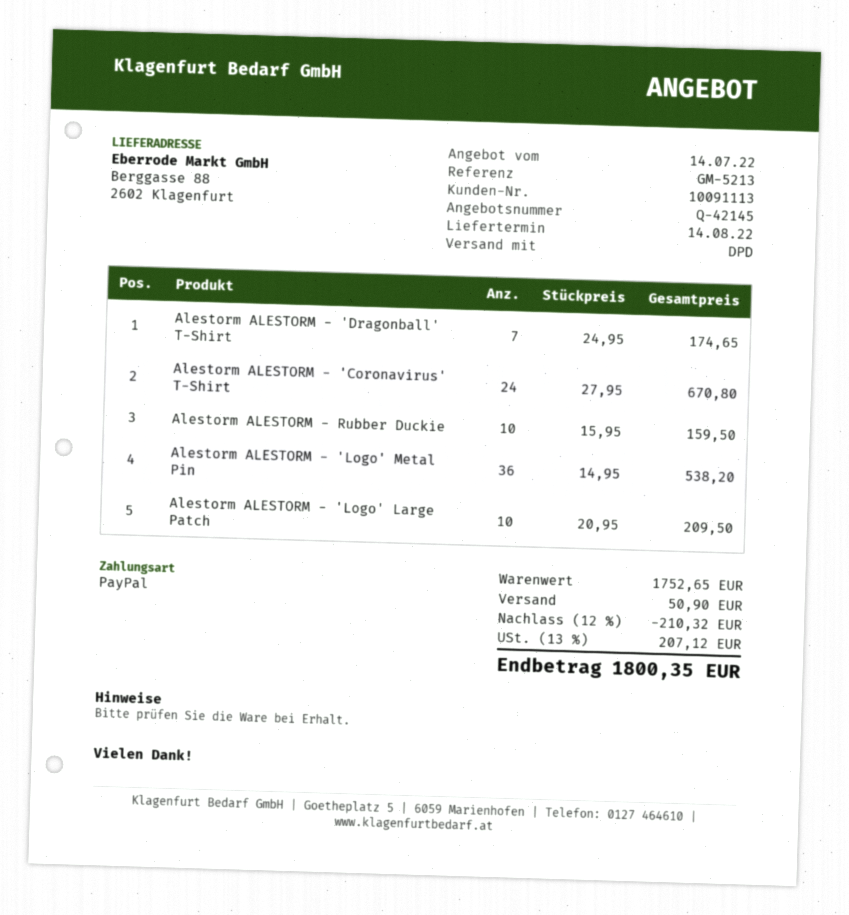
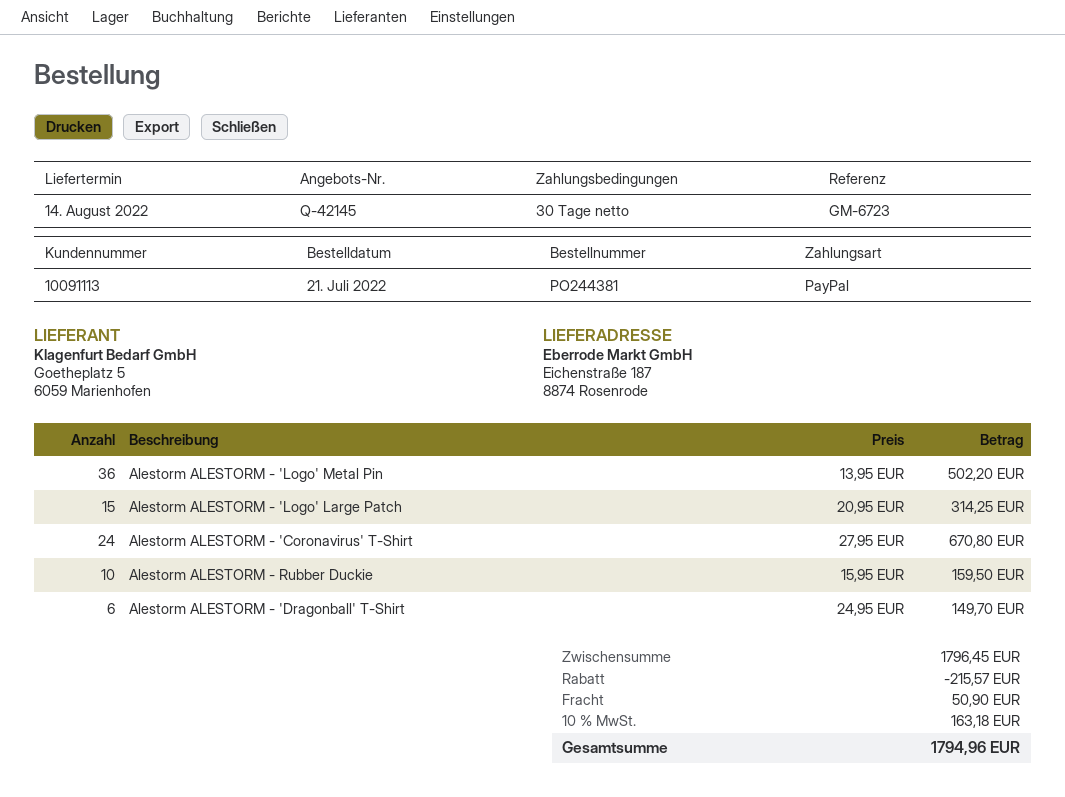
reference: GM-5213 -> GM-6723
ship to: Berggasse 88, 2602 Klagenfurt -> Eichenstraße 187, 8874 Rosenrode
Alestorm ALESTORM - 'Dragonball' T-Shirt: 7 x 24.95 = 174.65 -> 6 x 24.95 = 149.70
Alestorm ALESTORM - 'Logo' Metal Pin: 36 x 14.95 = 538.20 -> 36 x 13.95 = 502.20
Alestorm ALESTORM - 'Logo' Large Patch: 10 x 20.95 = 209.50 -> 15 x 20.95 = 314.25
subtotal: 1752.65 -> 1796.45
discount: 210.32 -> 215.57
tax: 13% = 207.12 -> 10% = 163.18
total: 1800.35 -> 1794.96

